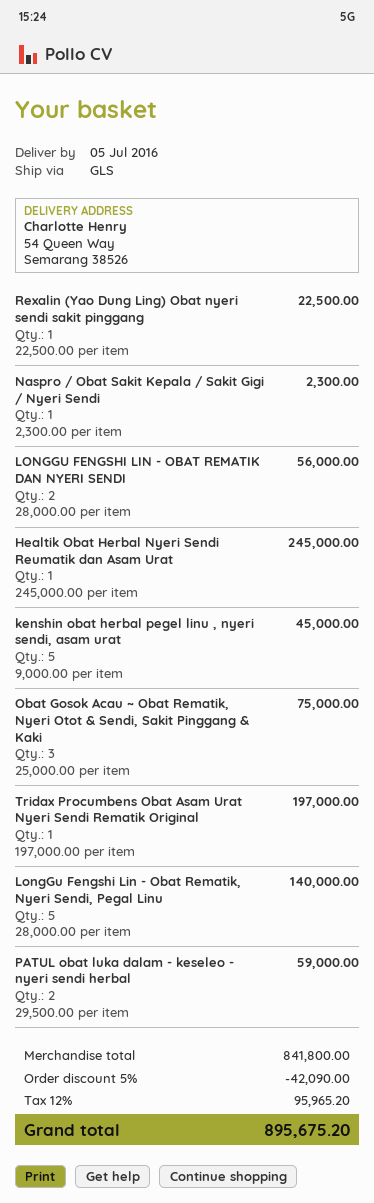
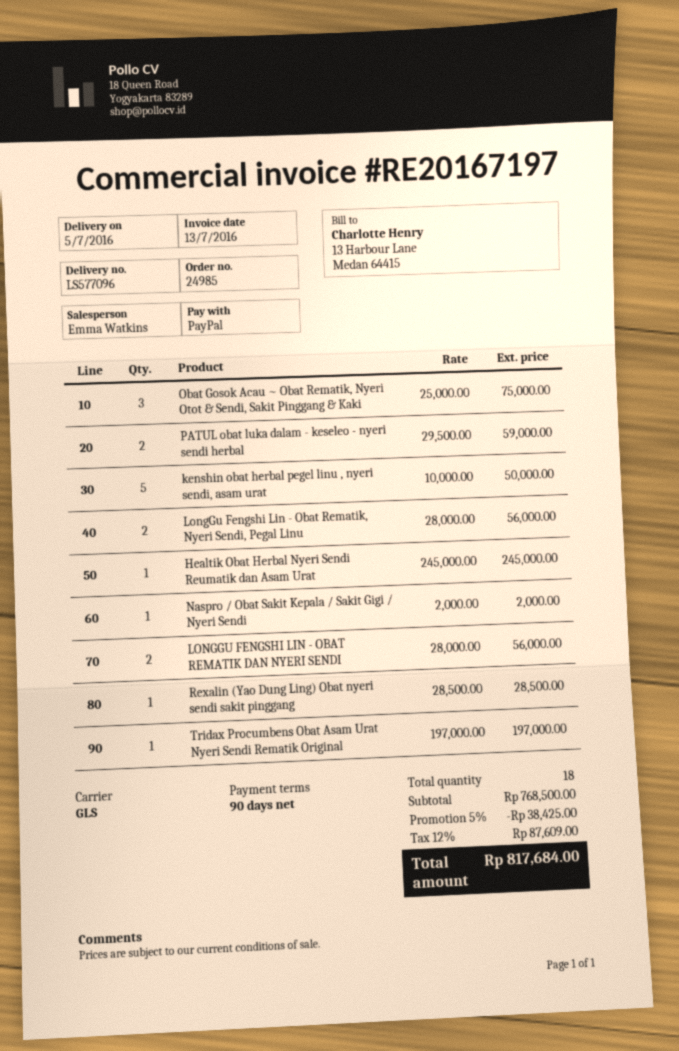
Rexalin (Yao Dung Ling) Obat nyeri sendi sakit pinggang: 1 x 22500.00 = 22500.00 -> 1 x 28500.00 = 28500.00
Naspro / Obat Sakit Kepala / Sakit Gigi / Nyeri Sendi: 1 x 2300.00 = 2300.00 -> 1 x 2000.00 = 2000.00
kenshin obat herbal pegel linu , nyeri sendi, asam urat: 5 x 9000.00 = 45000.00 -> 5 x 10000.00 = 50000.00
LongGu Fengshi Lin - Obat Rematik, Nyeri Sendi, Pegal Linu: 5 x 28000.00 = 140000.00 -> 2 x 28000.00 = 56000.00
subtotal: 841800.00 -> 768500.00
discount: 5% = 42090.00 -> 5% = 38425.00
tax: 12% = 95965.20 -> 12% = 87609.00
total: 895675.20 -> 817684.00

